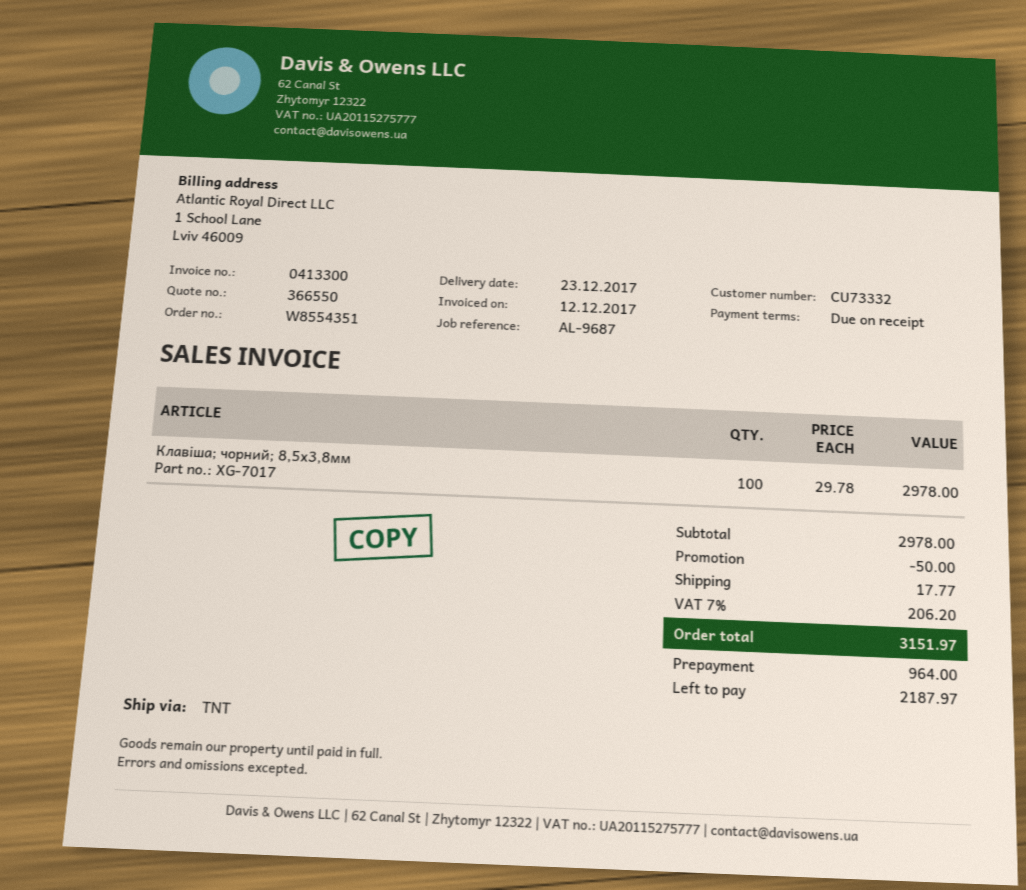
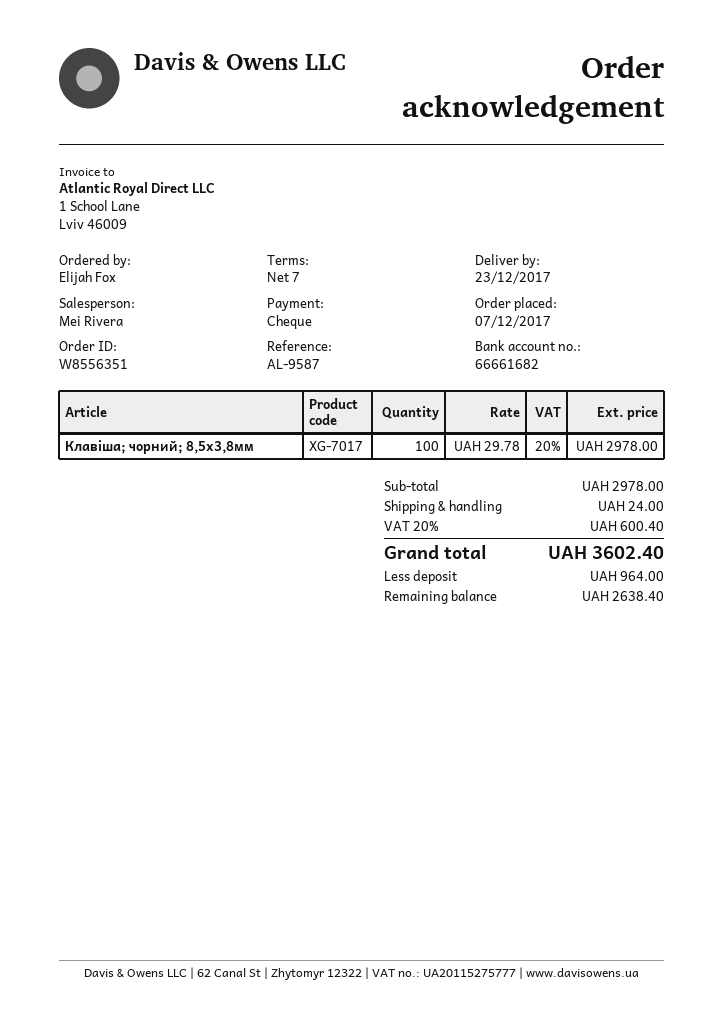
order number: W8554351 -> W8556351
payment terms: on receipt -> 7 days
reference: AL-9687 -> AL-9587
discount: 50.00 -> none
shipping: 17.77 -> 24.00
tax: 7% = 206.20 -> 20% = 600.40
total: 3151.97 -> 3602.40
balance: 2187.97 -> 2638.40

